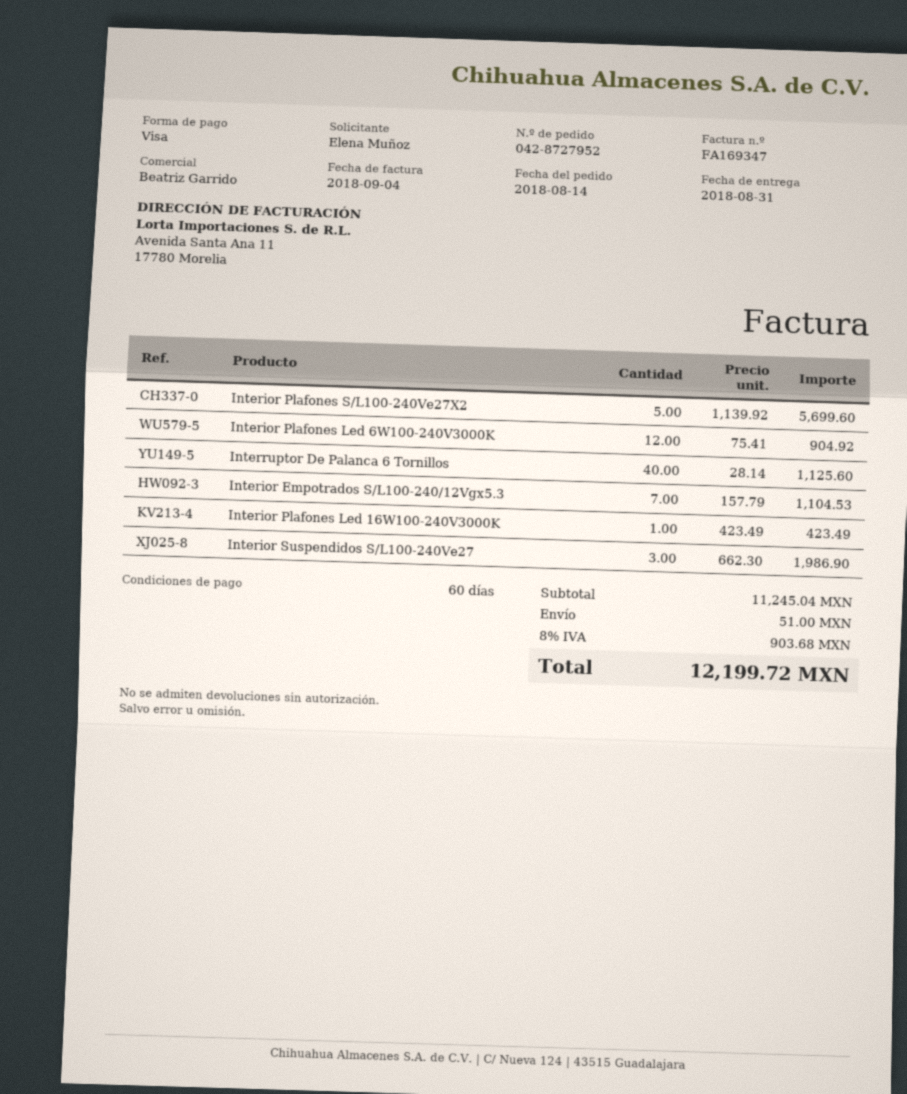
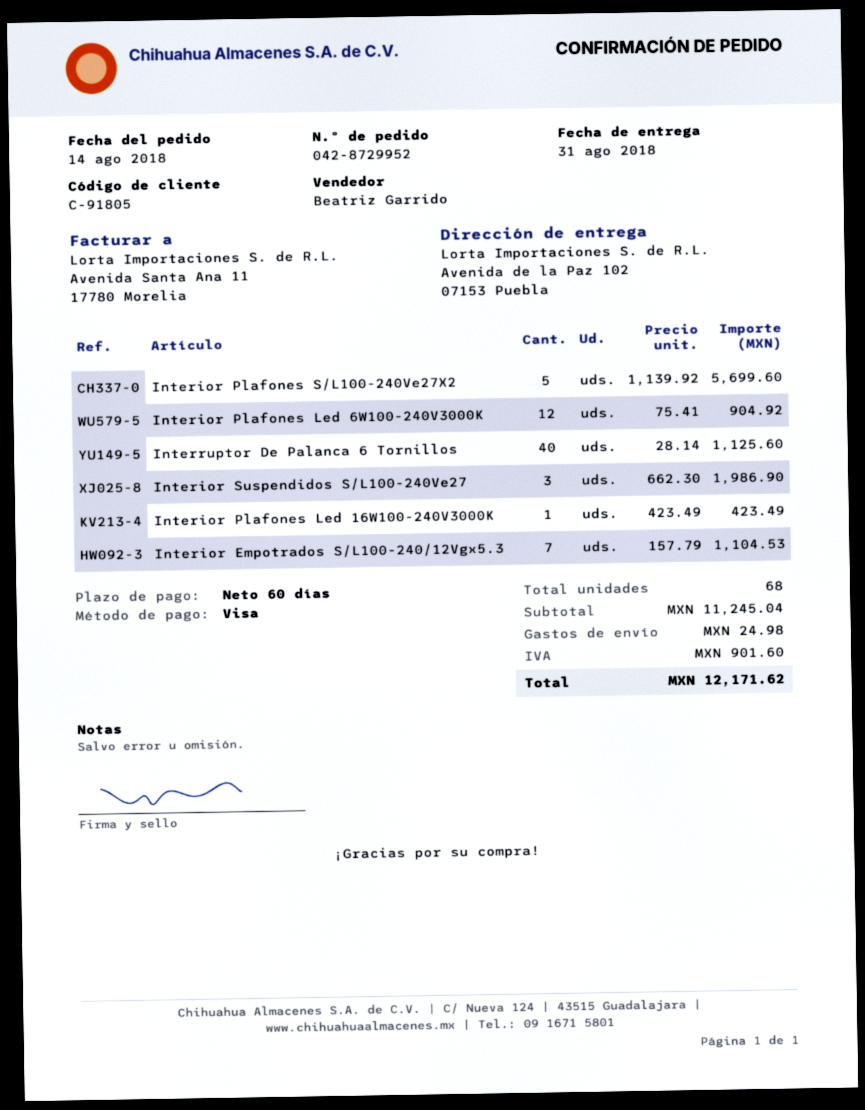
order number: 042-8727952 -> 042-8729952
shipping: 51.00 -> 24.98
tax: 903.68 -> 901.60
total: 12199.72 -> 12171.62

